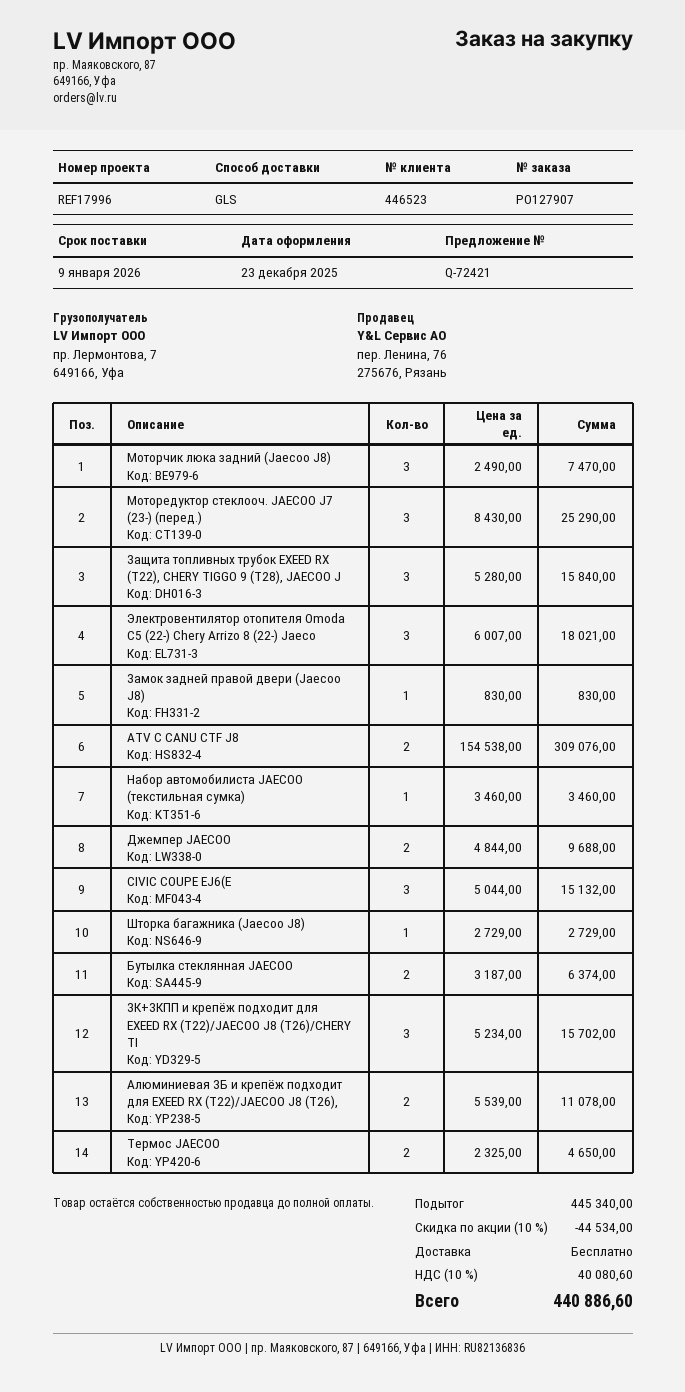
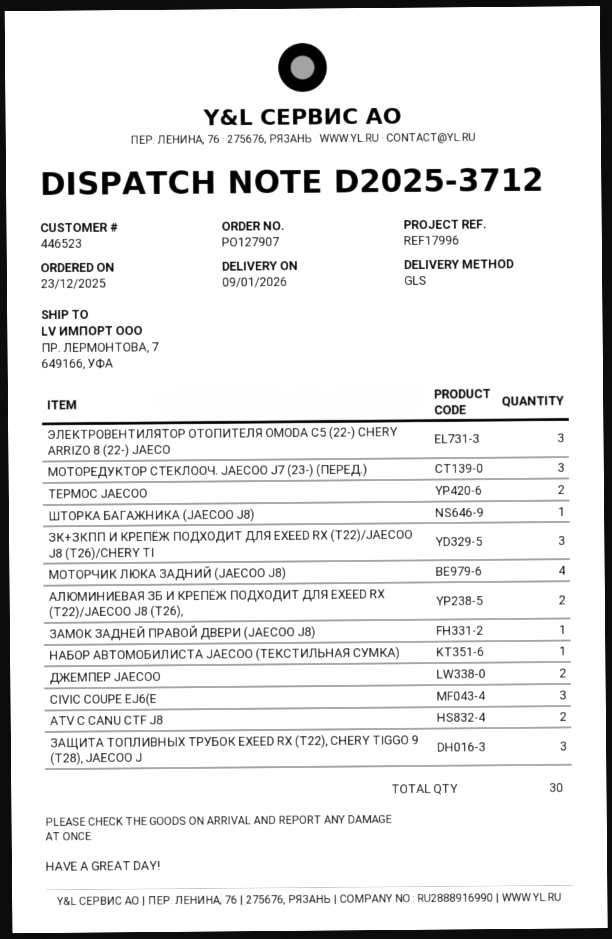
Моторчик люка задний (Jaecoo J8): 3 -> 4
Бутылка стеклянная JAECOO: 2 -> none

